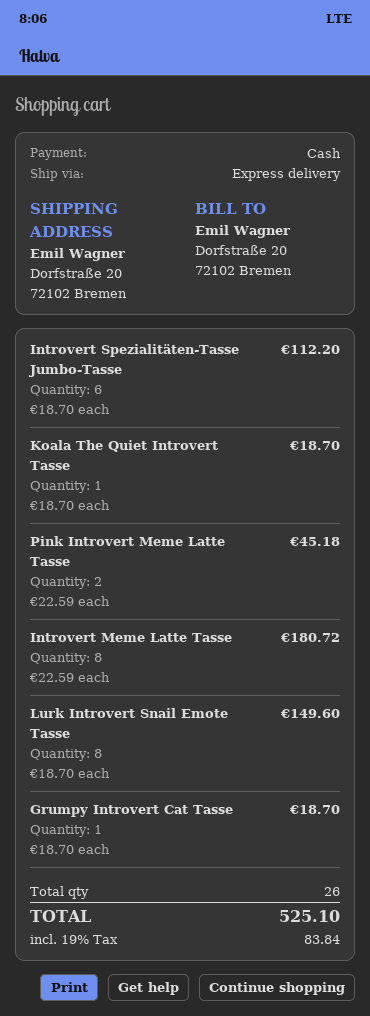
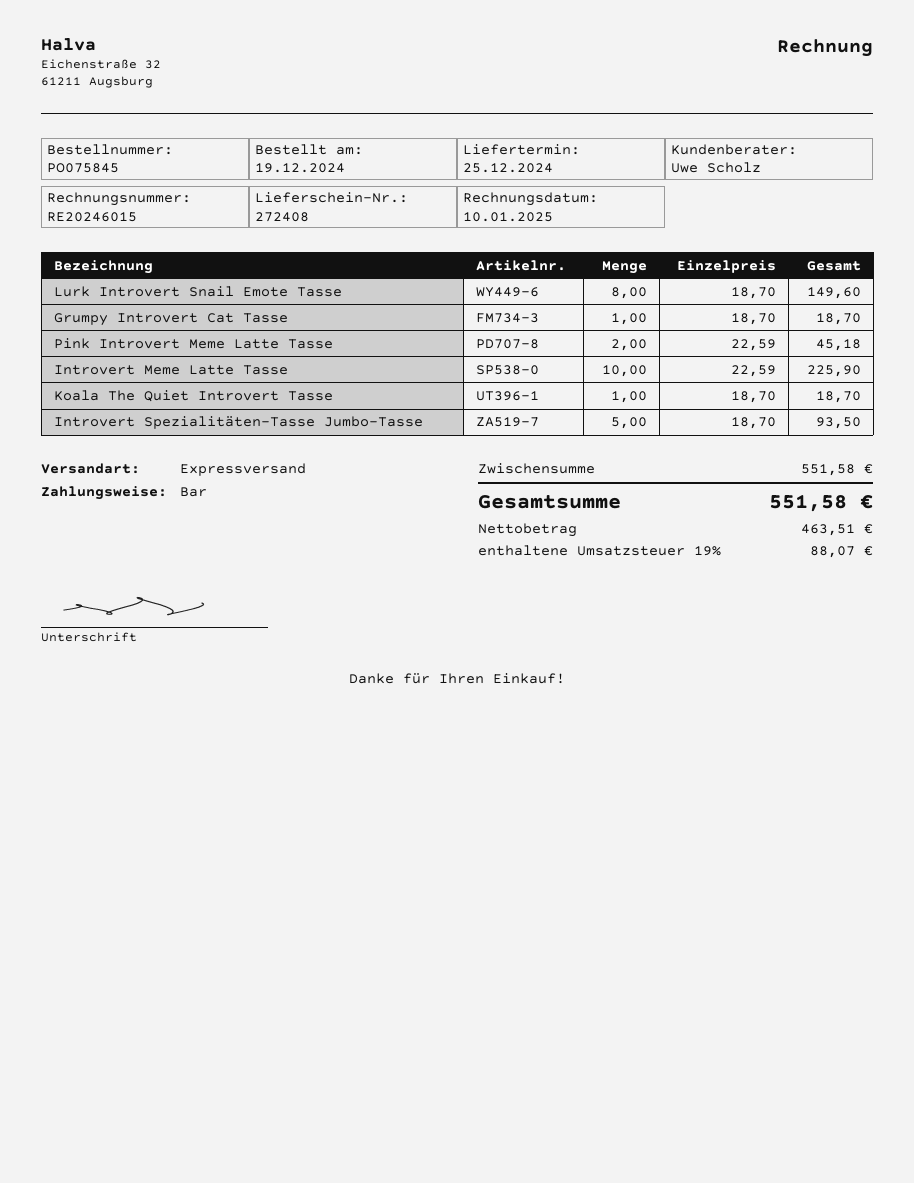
Introvert Spezialitäten-Tasse Jumbo-Tasse: 6 x 18.70 = 112.20 -> 5 x 18.70 = 93.50
Introvert Meme Latte Tasse: 8 x 22.59 = 180.72 -> 10 x 22.59 = 225.90
tax: 19% = 83.84 -> 19% = 88.07
total: 525.10 -> 551.58

